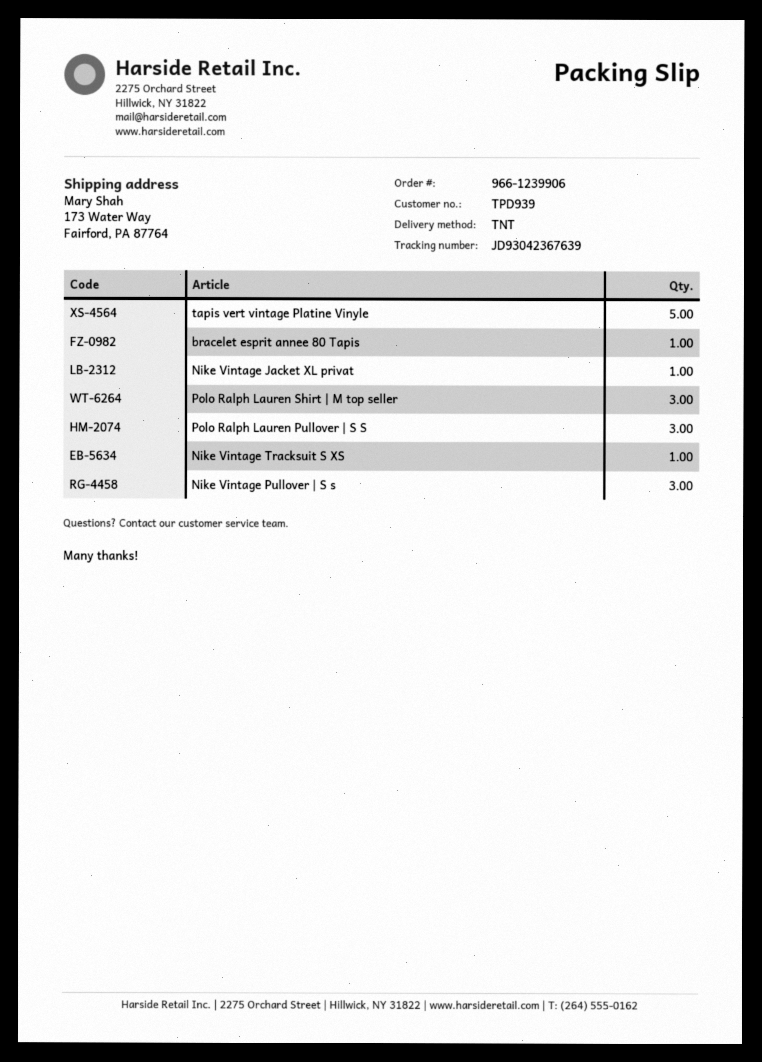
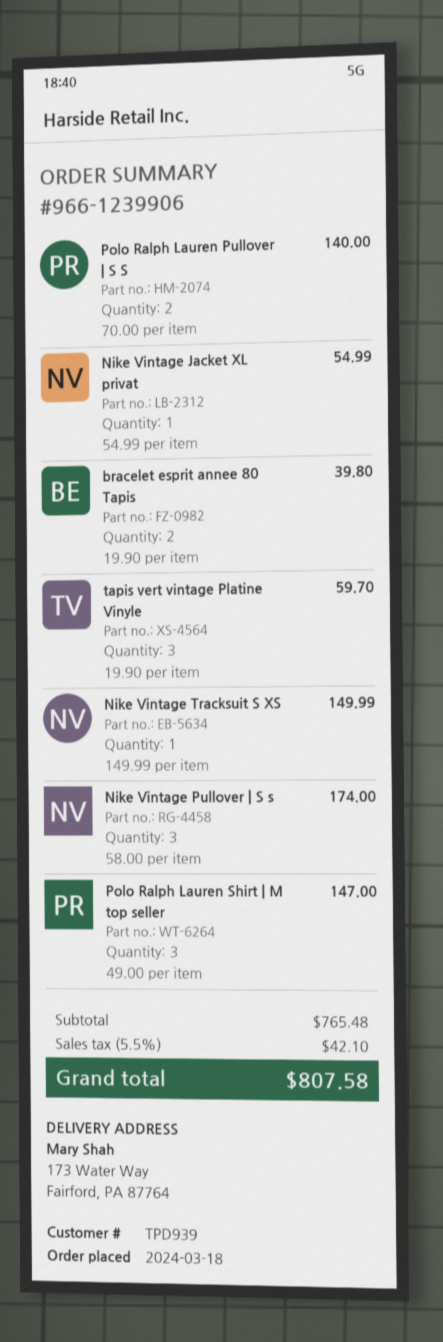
tapis vert vintage Platine Vinyle: 5 -> 3
bracelet esprit annee 80 Tapis: 1 -> 2
Polo Ralph Lauren Pullover | S S: 3 -> 2

